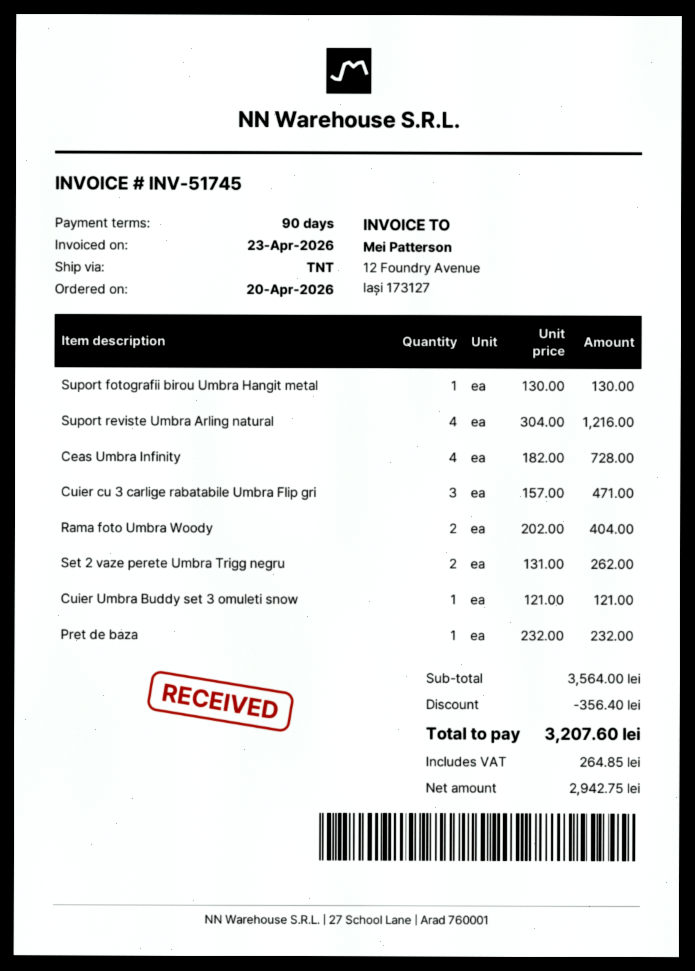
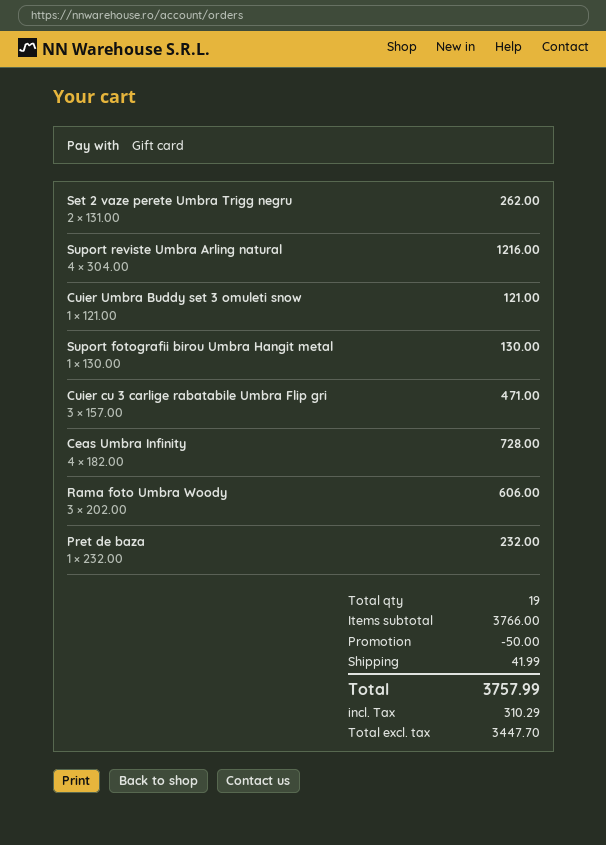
Rama foto Umbra Woody: 2 x 202.00 = 404.00 -> 3 x 202.00 = 606.00
subtotal: 3564.00 -> 3766.00
discount: 356.40 -> 50.00
shipping: none -> 41.99
net: 2942.75 -> 3447.70
tax: 264.85 -> 310.29
total: 3207.60 -> 3757.99

